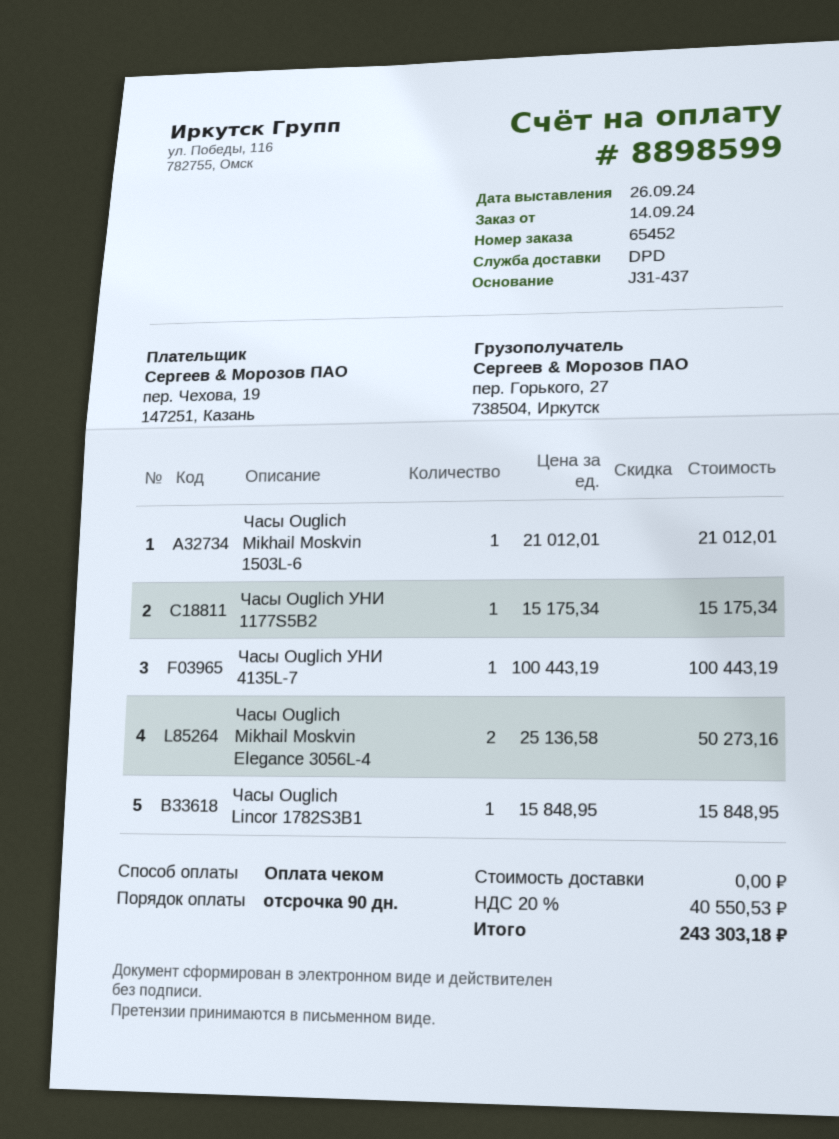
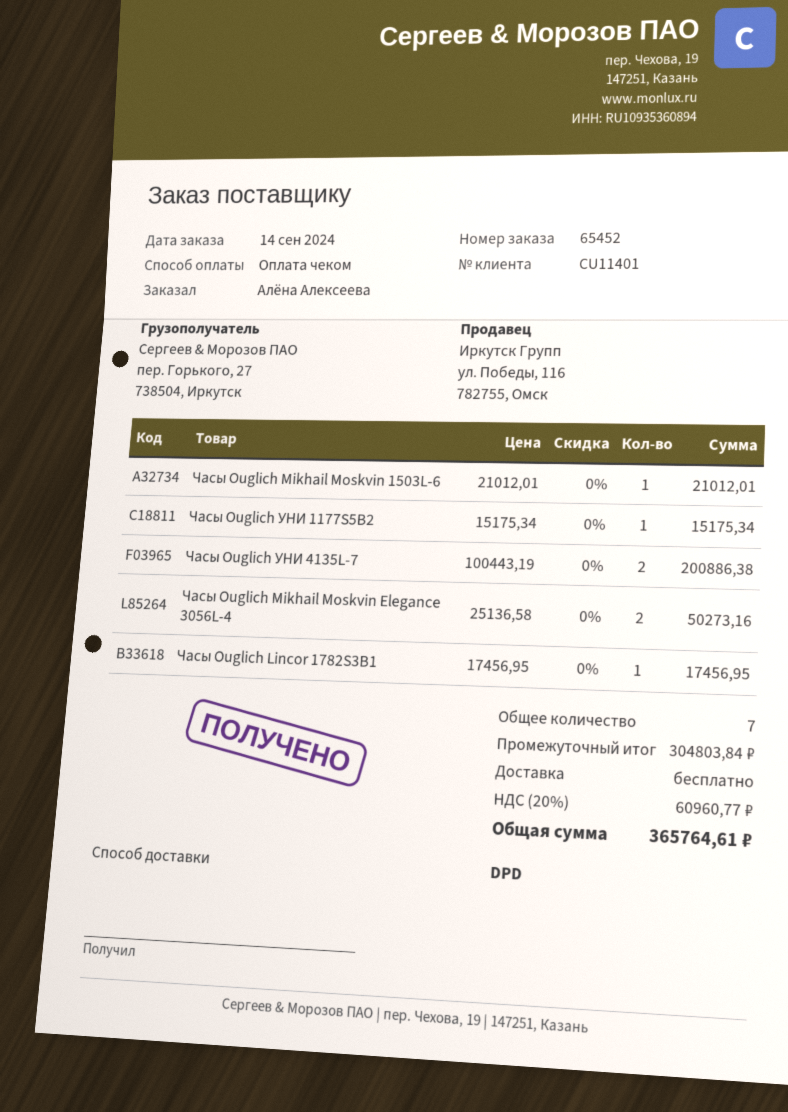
Часы Ouglich УНИ 4135L-7: 1 x 100443.19 = 100443.19 -> 2 x 100443.19 = 200886.38
Часы Ouglich Lincor 1782S3B1: 1 x 15848.95 = 15848.95 -> 1 x 17456.95 = 17456.95
tax: 20% = 40550.53 -> 20% = 60960.77
total: 243303.18 -> 365764.61

